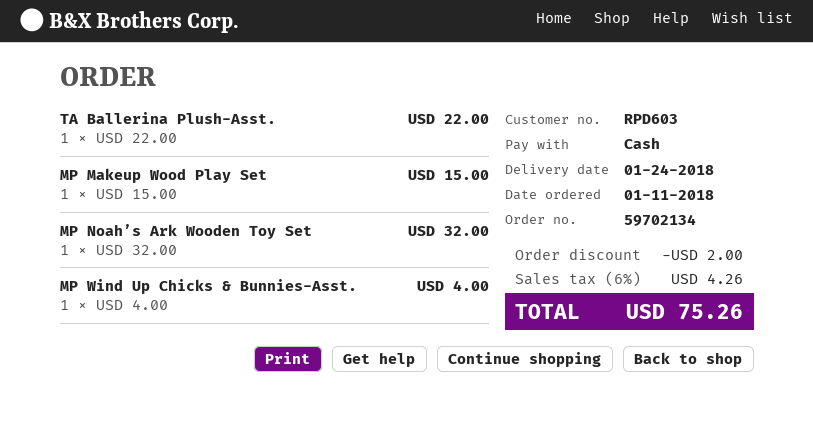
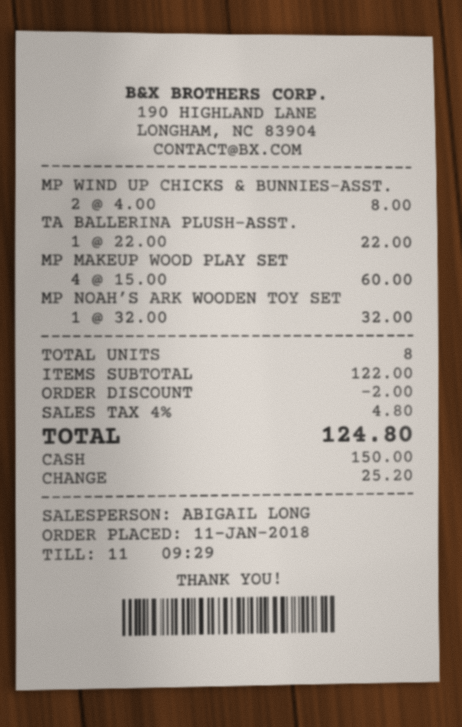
MP Makeup Wood Play Set: 1 x 15.00 = 15.00 -> 4 x 15.00 = 60.00
MP Wind Up Chicks & Bunnies-Asst.: 1 x 4.00 = 4.00 -> 2 x 4.00 = 8.00
tax: 6% = 4.26 -> 4% = 4.80
total: 75.26 -> 124.80

